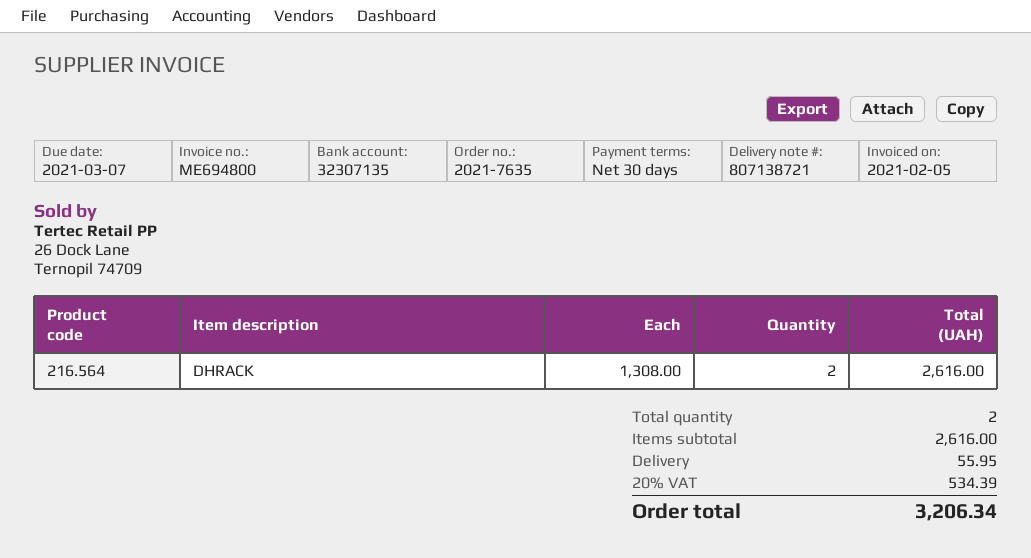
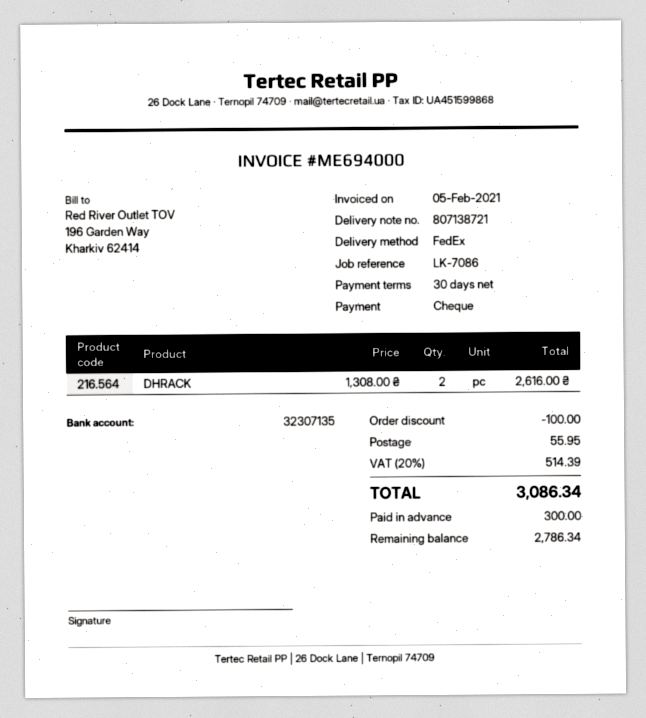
invoice number: ME694800 -> ME694000
discount: none -> 100.00
tax: 20% = 534.39 -> 20% = 514.39
total: 3206.34 -> 3086.34

